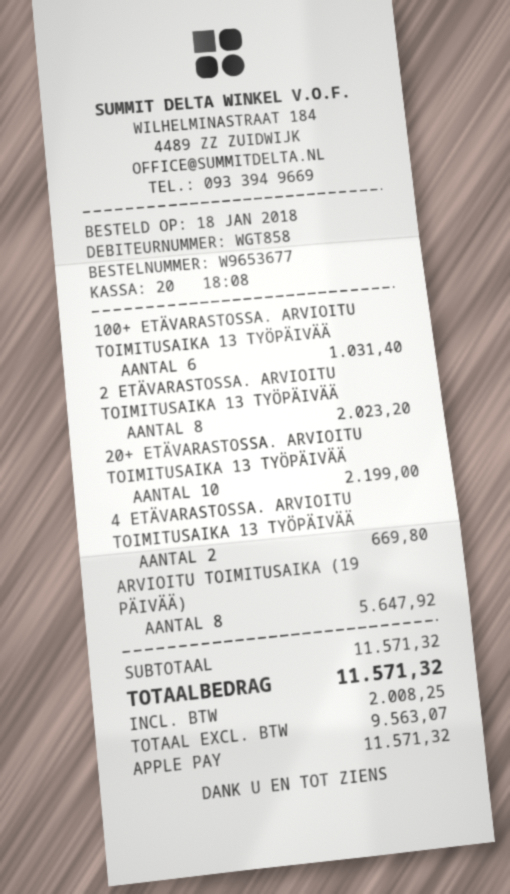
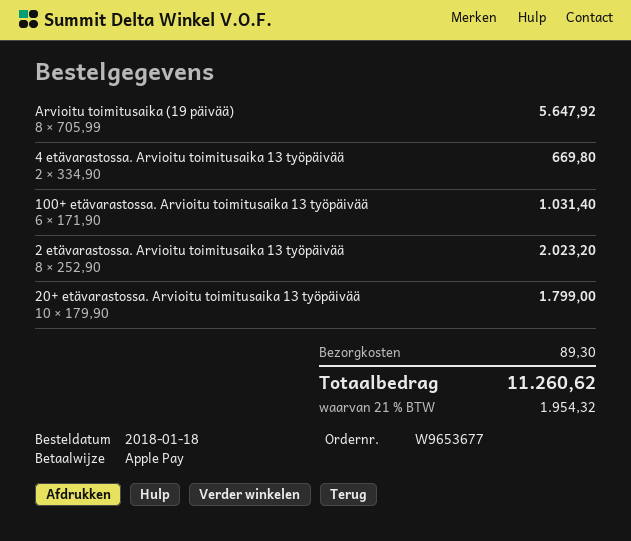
20+ ETÄVARASTOSSA. ARVIOITU TOIMITUSAIKA 13 TYÖPÄIVÄÄ: 10 for 2199.00 -> 10 for 1799.00
shipping: none -> 89.30
tax: 2008.25 -> 1954.32
total: 11571.32 -> 11260.62

